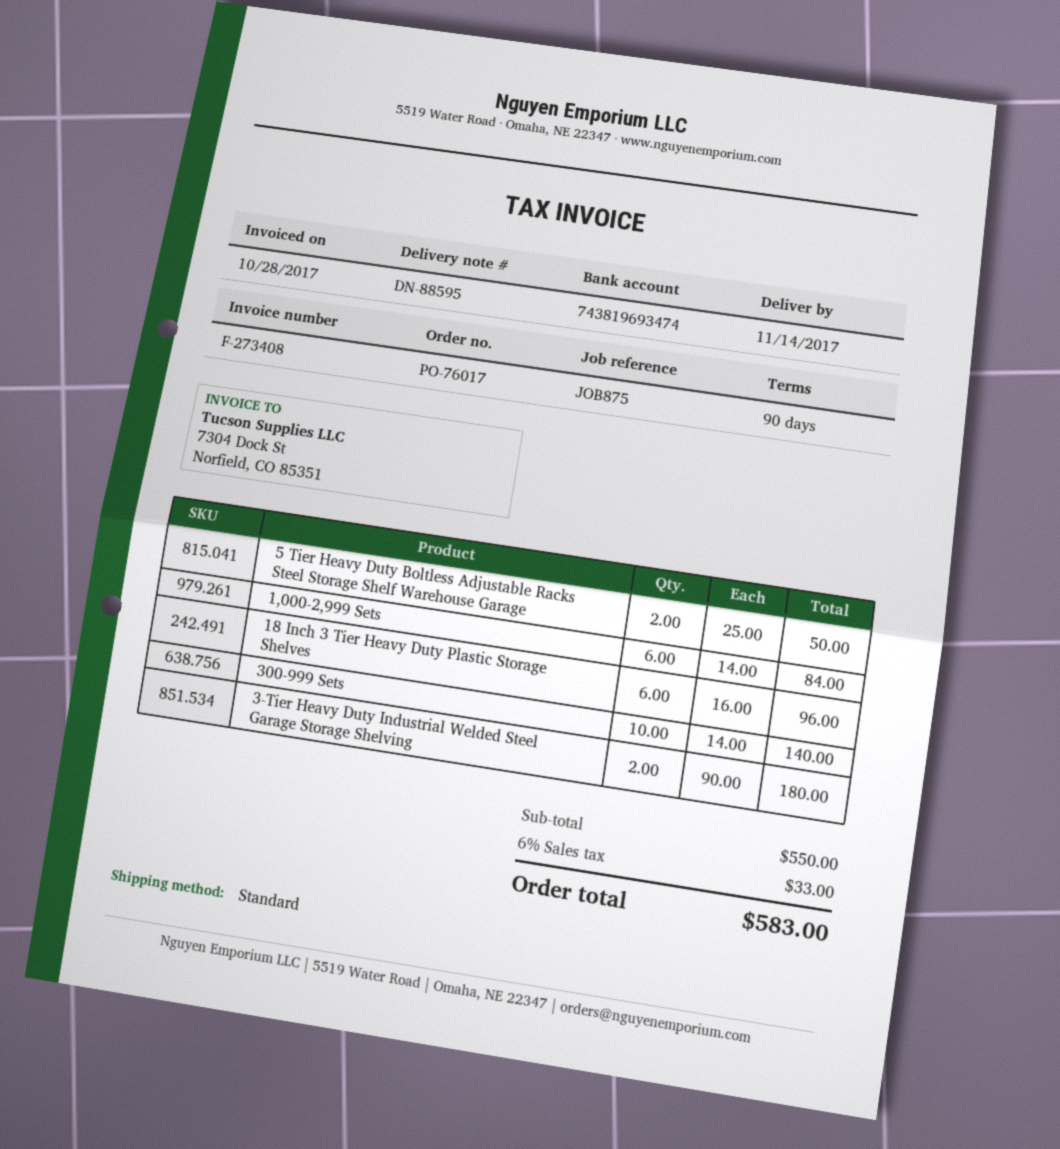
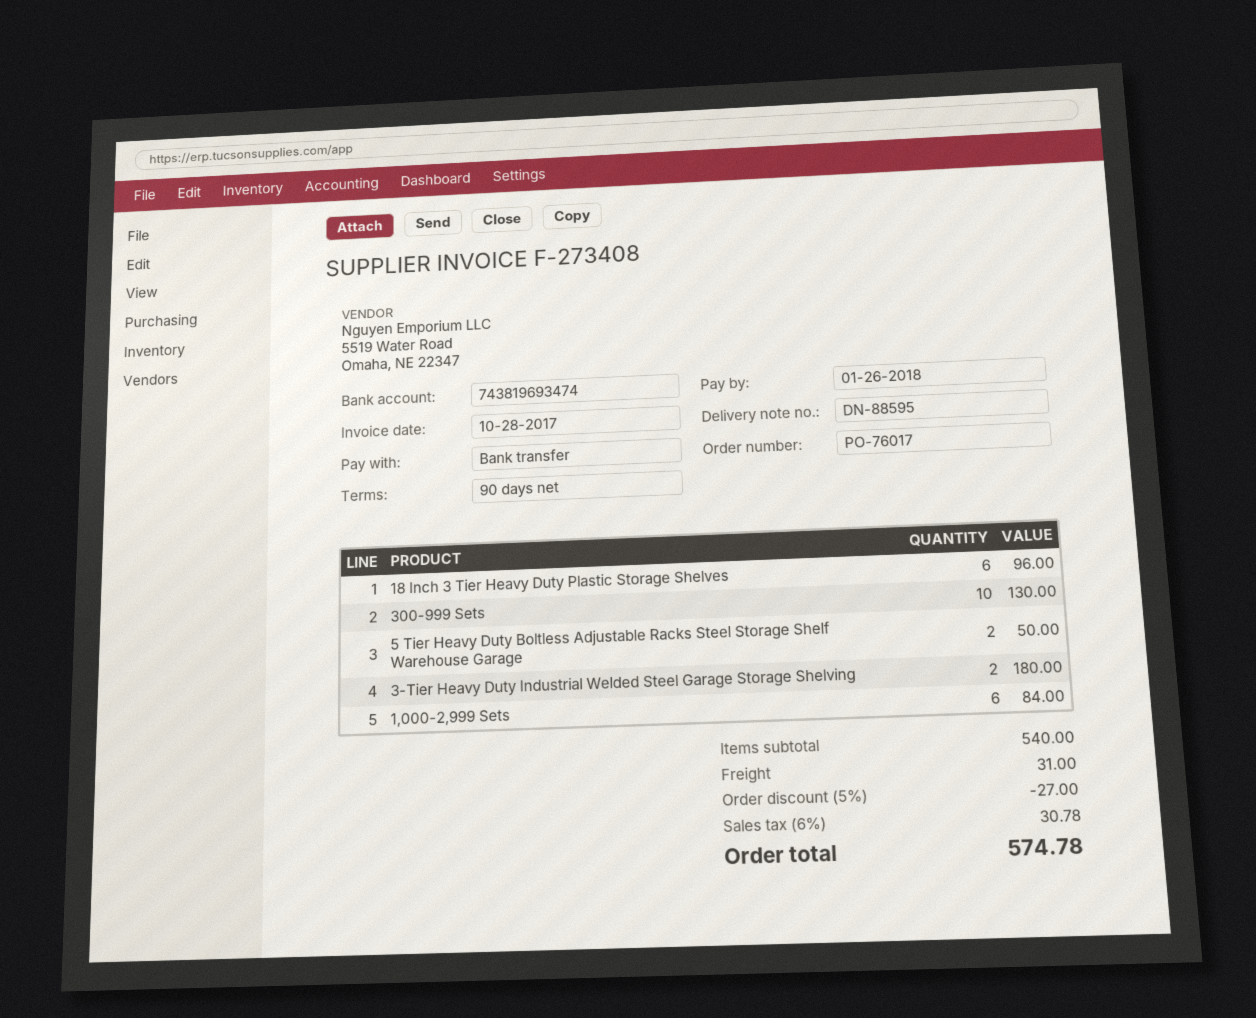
300-999 Sets: 10 for 140.00 -> 10 for 130.00
subtotal: 550.00 -> 540.00
discount: none -> 5% = 27.00
shipping: none -> 31.00
tax: 6% = 33.00 -> 6% = 30.78
total: 583.00 -> 574.78

